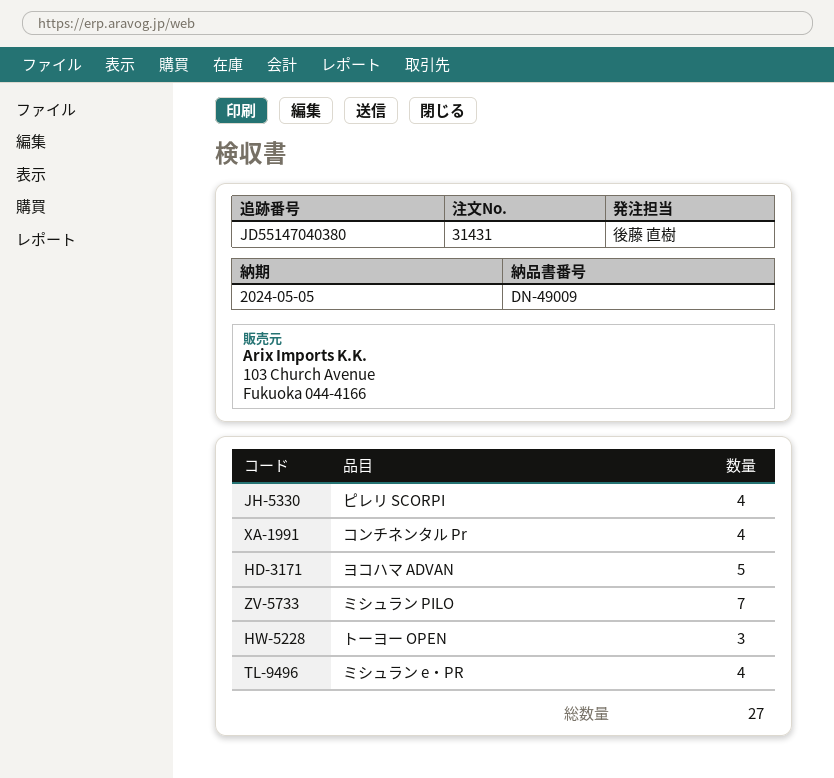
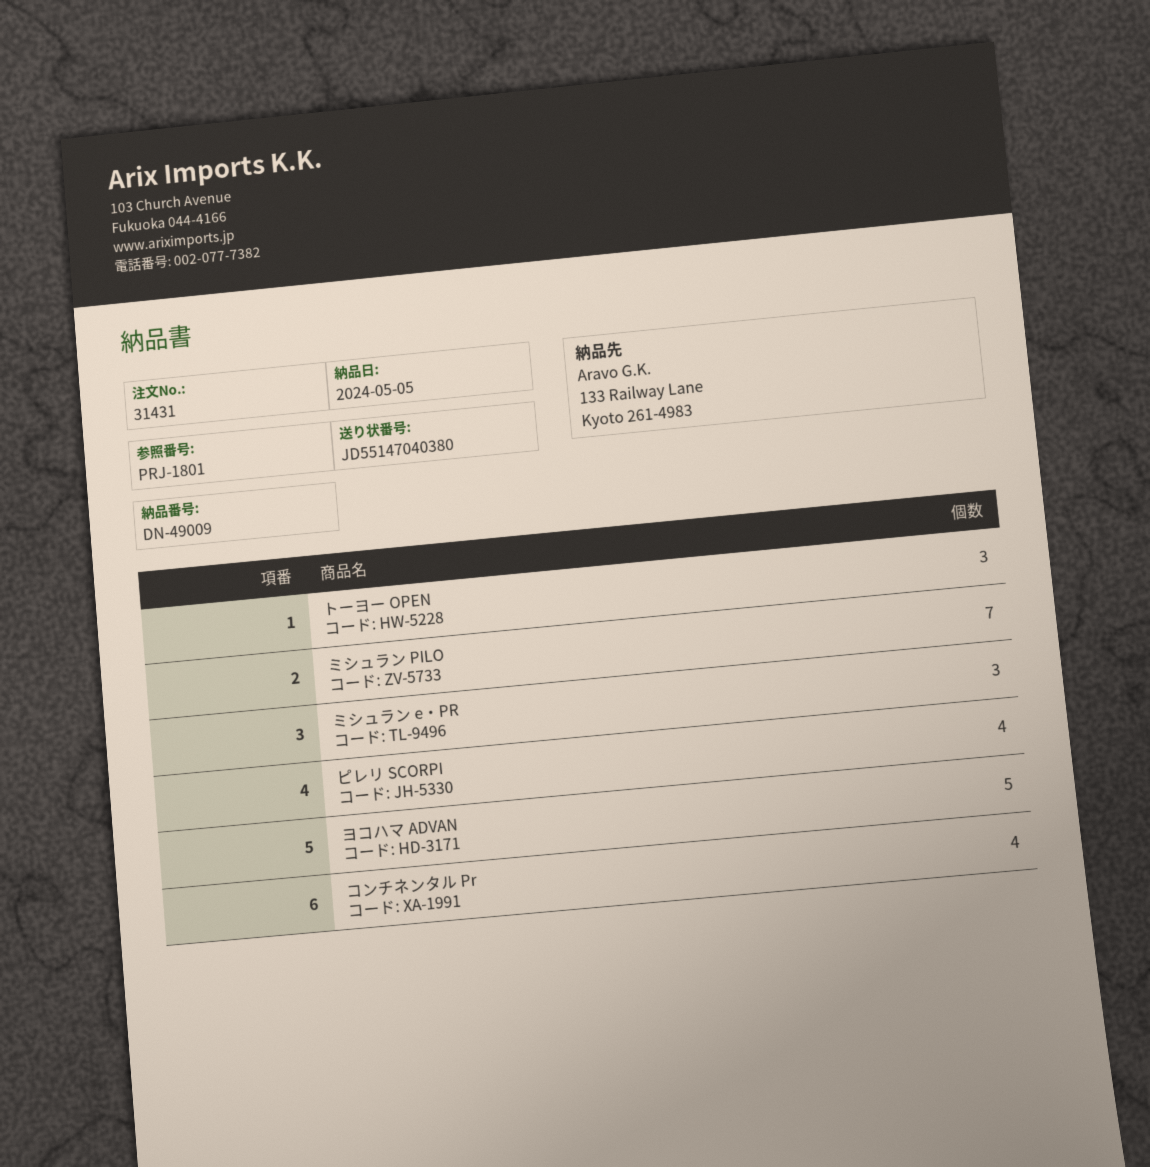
ミシュラン e・PR: 4 -> 3

